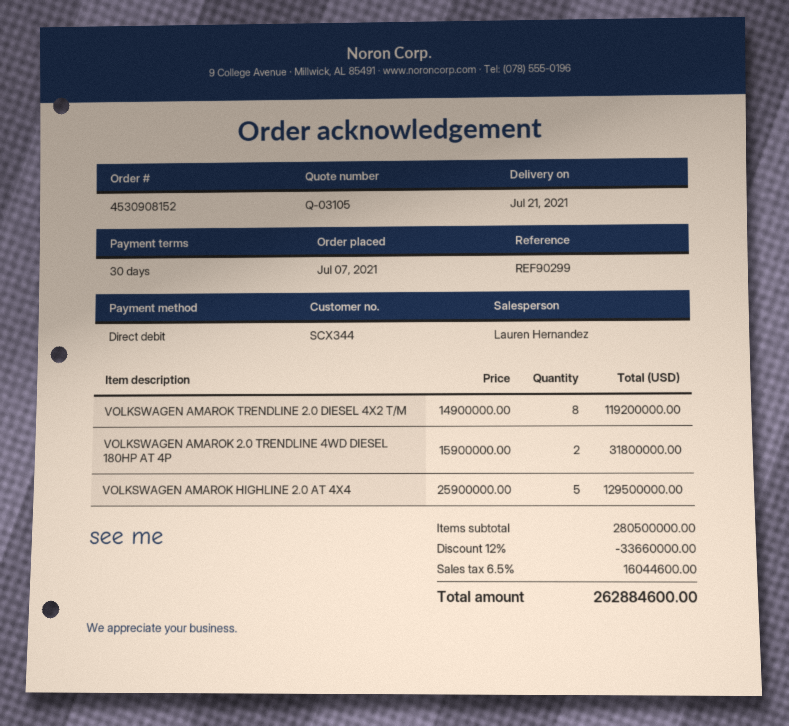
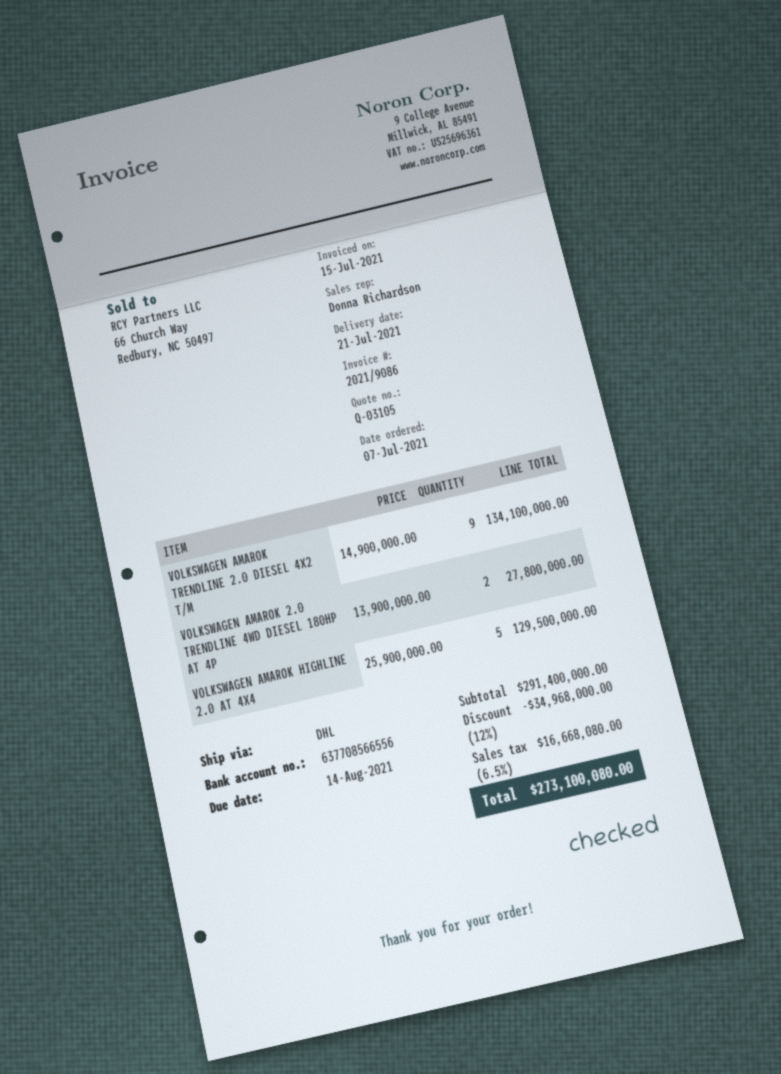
sales rep: Lauren Hernandez -> Donna Richardson
VOLKSWAGEN AMAROK TRENDLINE 2.0 DIESEL 4X2 T/M: 8 x 14900000.00 = 119200000.00 -> 9 x 14900000.00 = 134100000.00
VOLKSWAGEN AMAROK 2.0 TRENDLINE 4WD DIESEL 180HP AT 4P: 2 x 15900000.00 = 31800000.00 -> 2 x 13900000.00 = 27800000.00
subtotal: 280500000.00 -> 291400000.00
discount: 12% = 33660000.00 -> 12% = 34968000.00
tax: 6.5% = 16044600.00 -> 6.5% = 16668080.00
total: 262884600.00 -> 273100080.00

